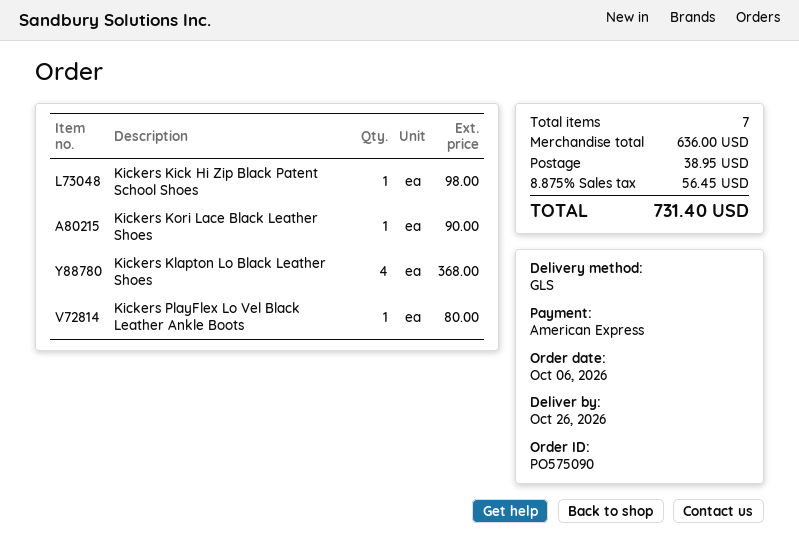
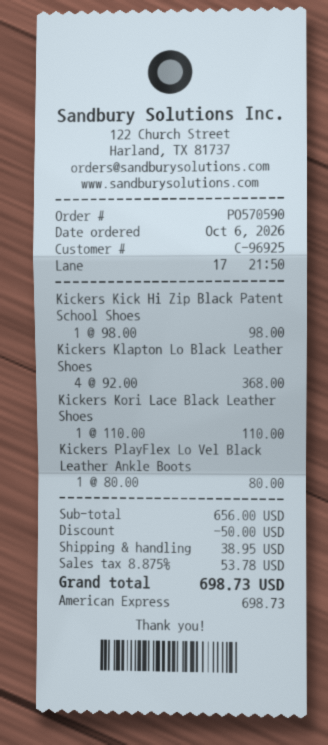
order number: PO575090 -> PO570590
Kickers Kori Lace Black Leather Shoes: 1 for 90.00 -> 1 for 110.00
subtotal: 636.00 -> 656.00
discount: none -> 50.00
tax: 8.875% = 56.45 -> 8.875% = 53.78
total: 731.40 -> 698.73

